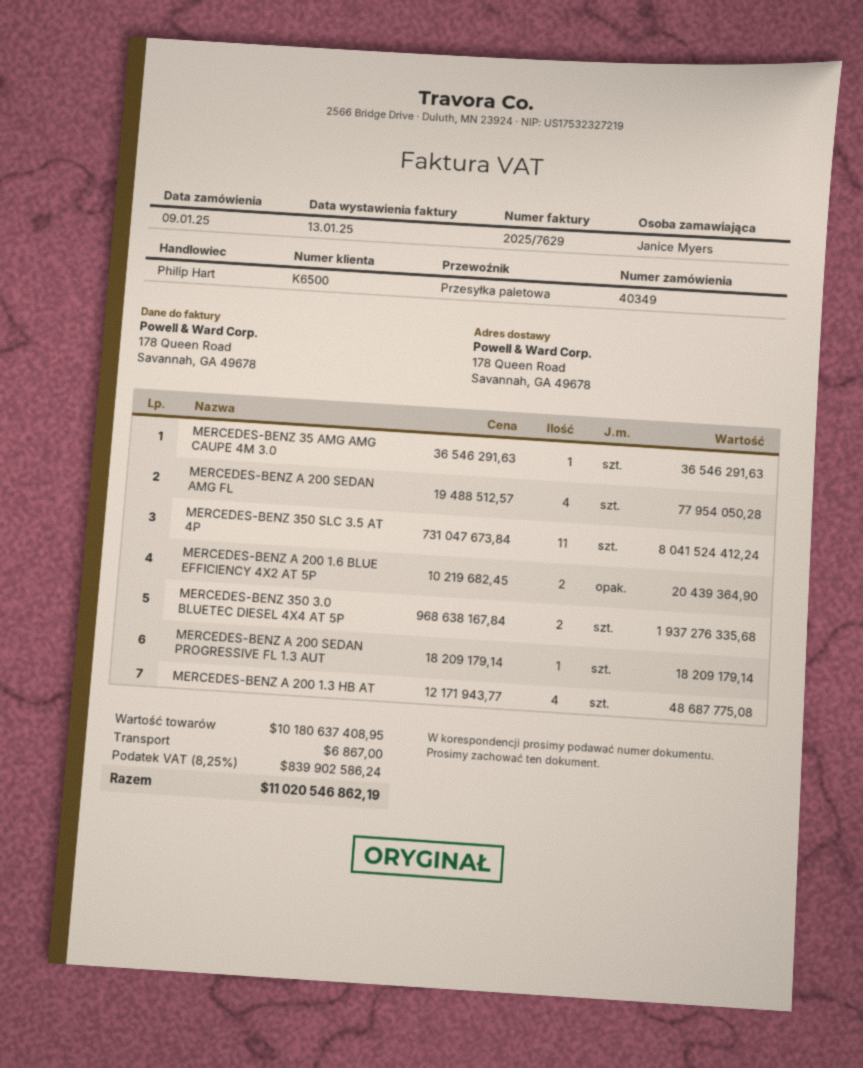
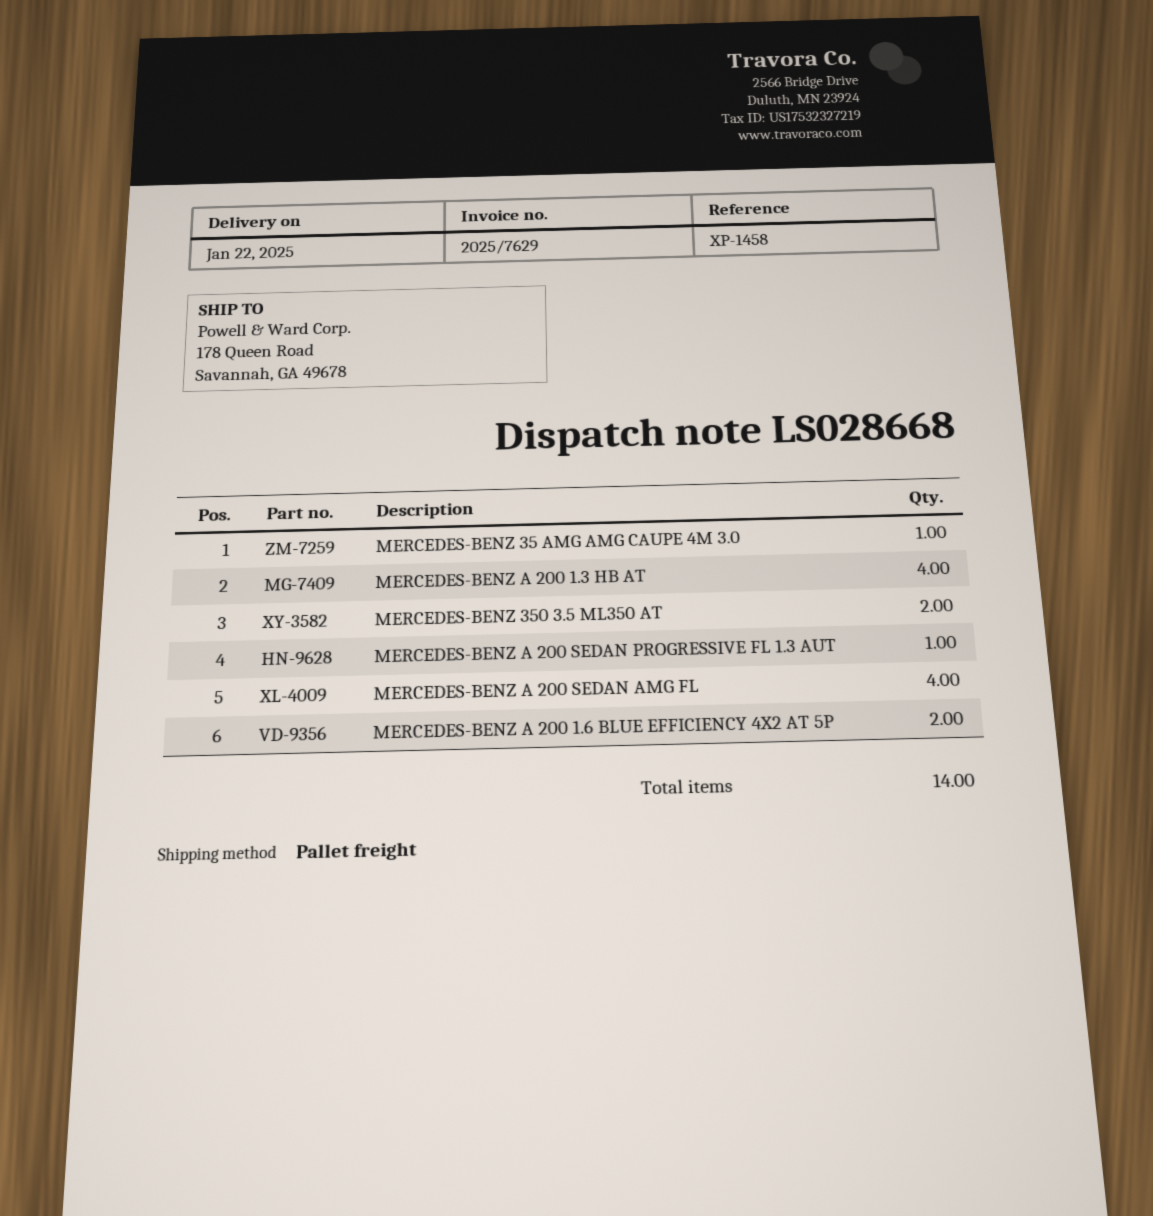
MERCEDES-BENZ 350 SLC 3.5 AT 4P: 11 -> none
MERCEDES-BENZ 350 3.0 BLUETEC DIESEL 4X4 AT 5P: 2 -> none
MERCEDES-BENZ 350 3.5 ML350 AT: none -> 2

